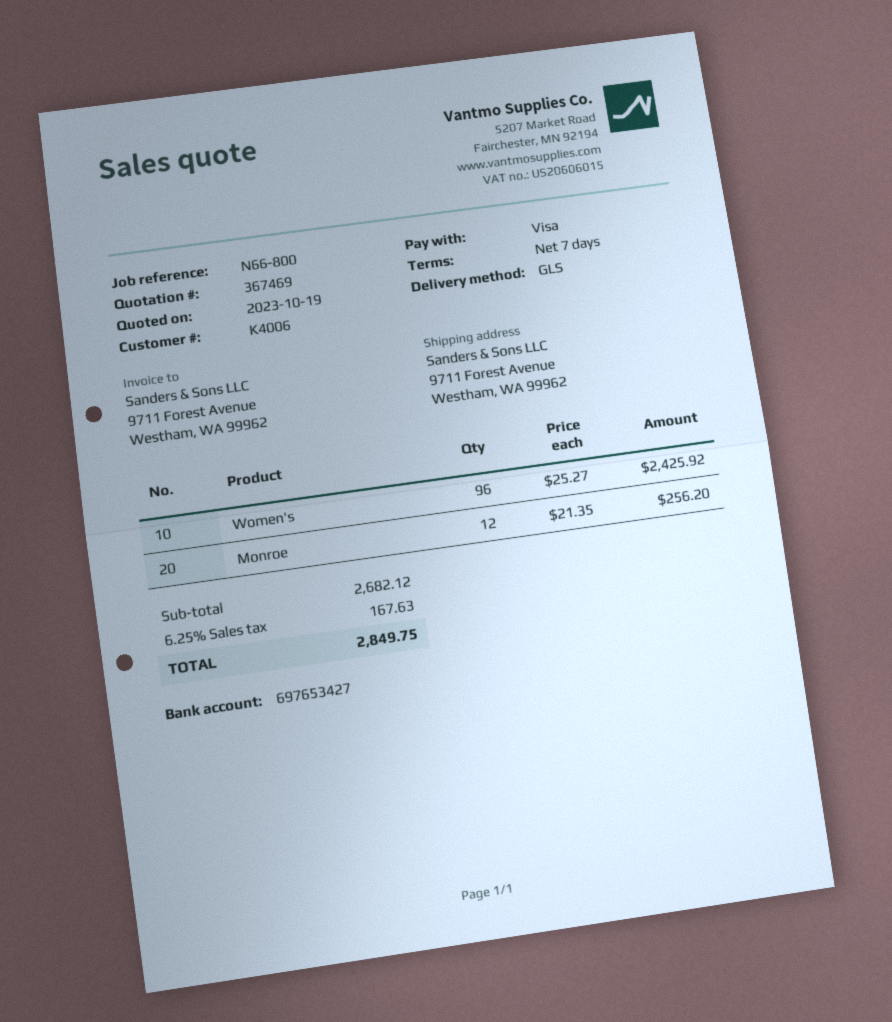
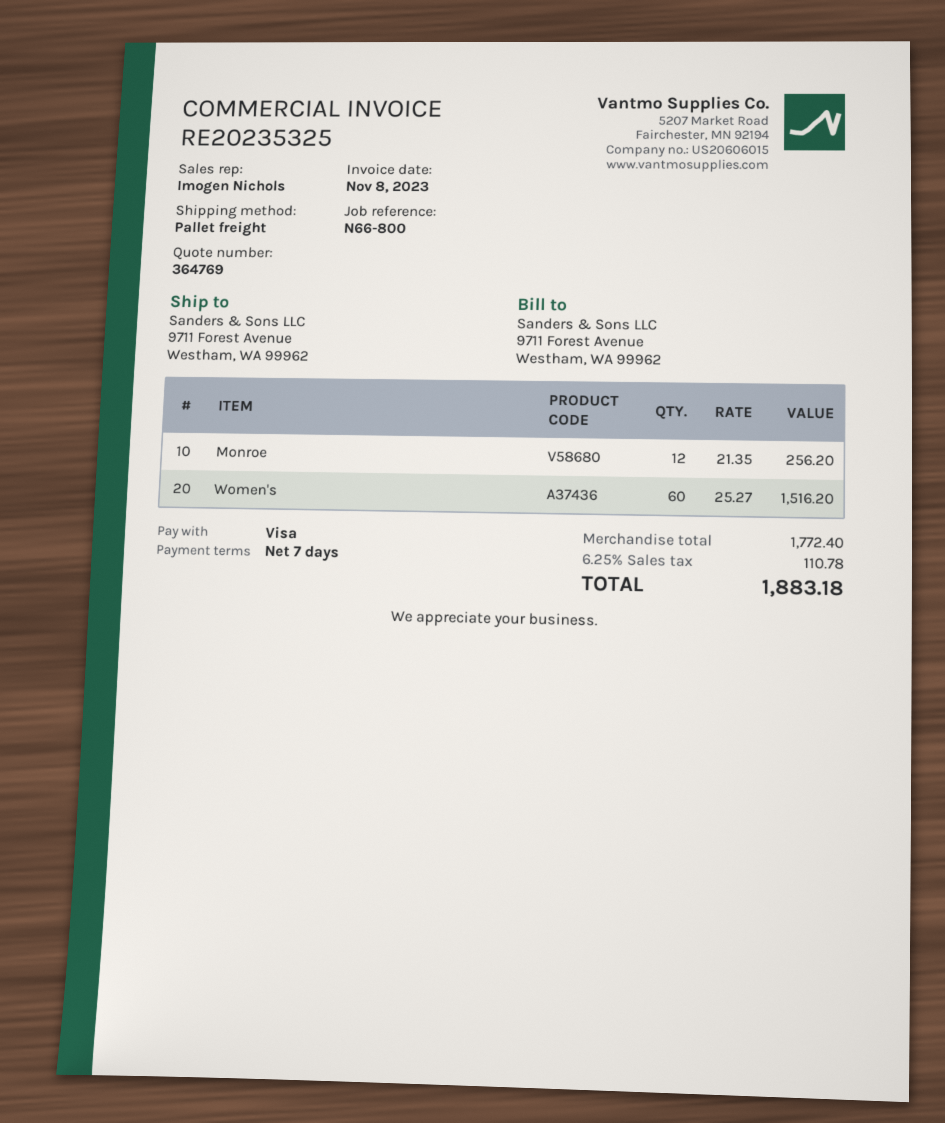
quote number: 367469 -> 364769
shipping method: GLS -> pallet freight
Women's: 96 x 25.27 = 2425.92 -> 60 x 25.27 = 1516.20
subtotal: 2682.12 -> 1772.40
tax: 6.25% = 167.63 -> 6.25% = 110.78
total: 2849.75 -> 1883.18

